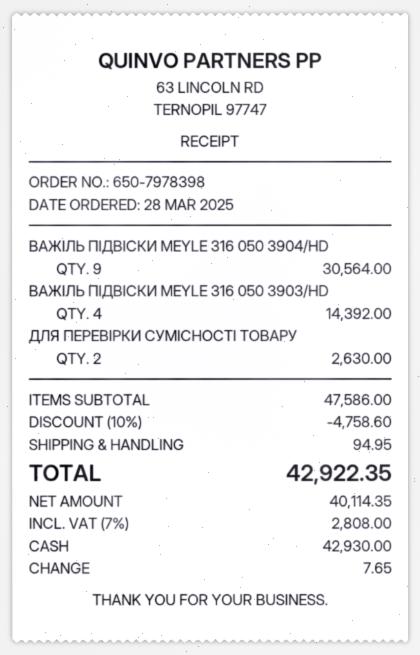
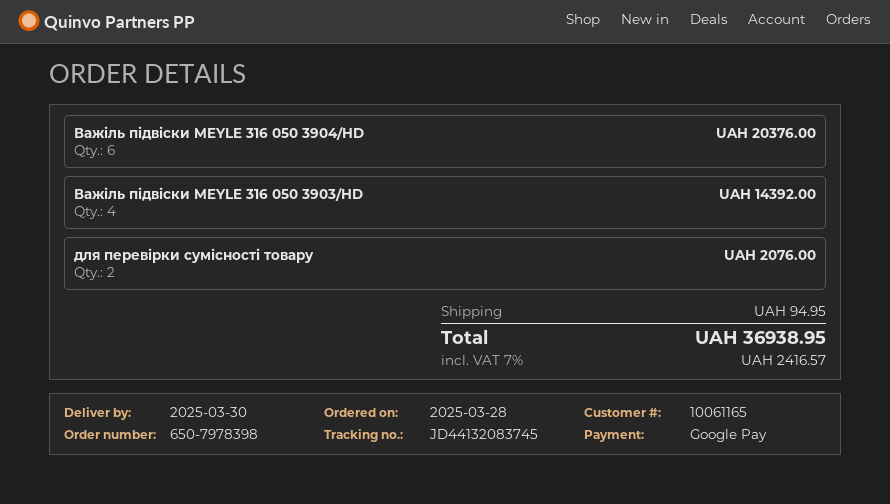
payment method: cash -> Google Pay
ВАЖІЛЬ ПІДВІСКИ MEYLE 316 050 3904/HD: 9 for 30564.00 -> 6 for 20376.00
ДЛЯ ПЕРЕВІРКИ СУМІСНОСТІ ТОВАРУ: 2 for 2630.00 -> 2 for 2076.00
discount: 10% = 4758.60 -> none
tax: 7% = 2808.00 -> 7% = 2416.57
total: 42922.35 -> 36938.95

